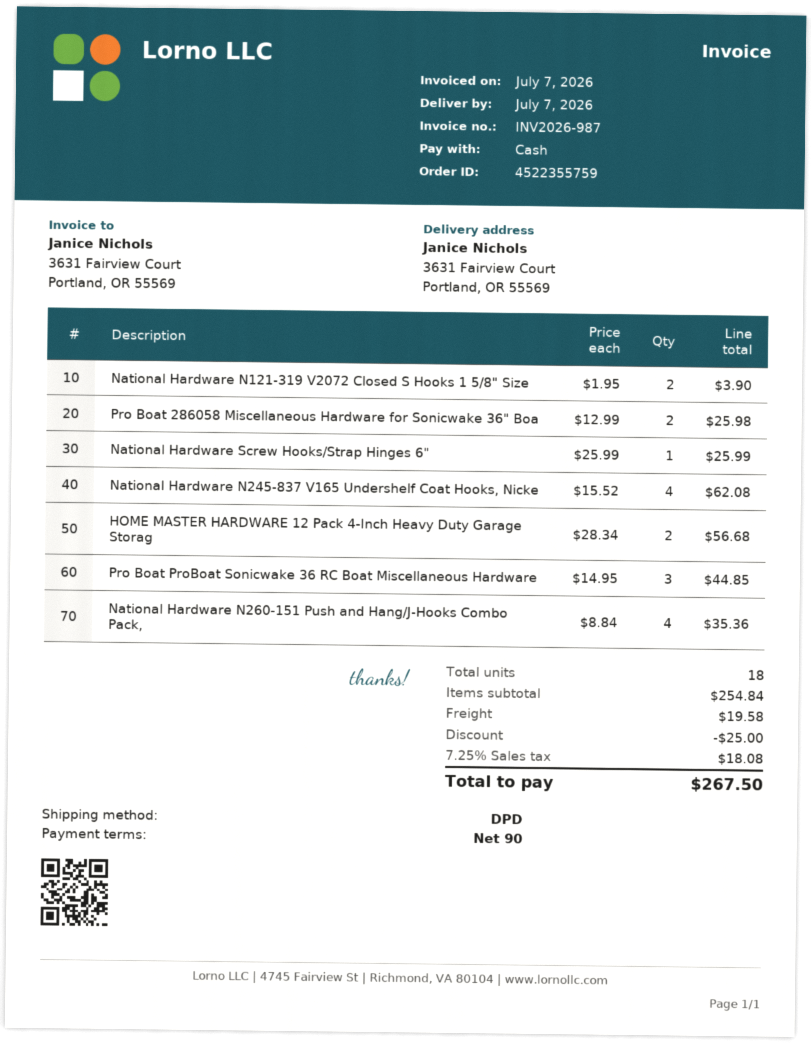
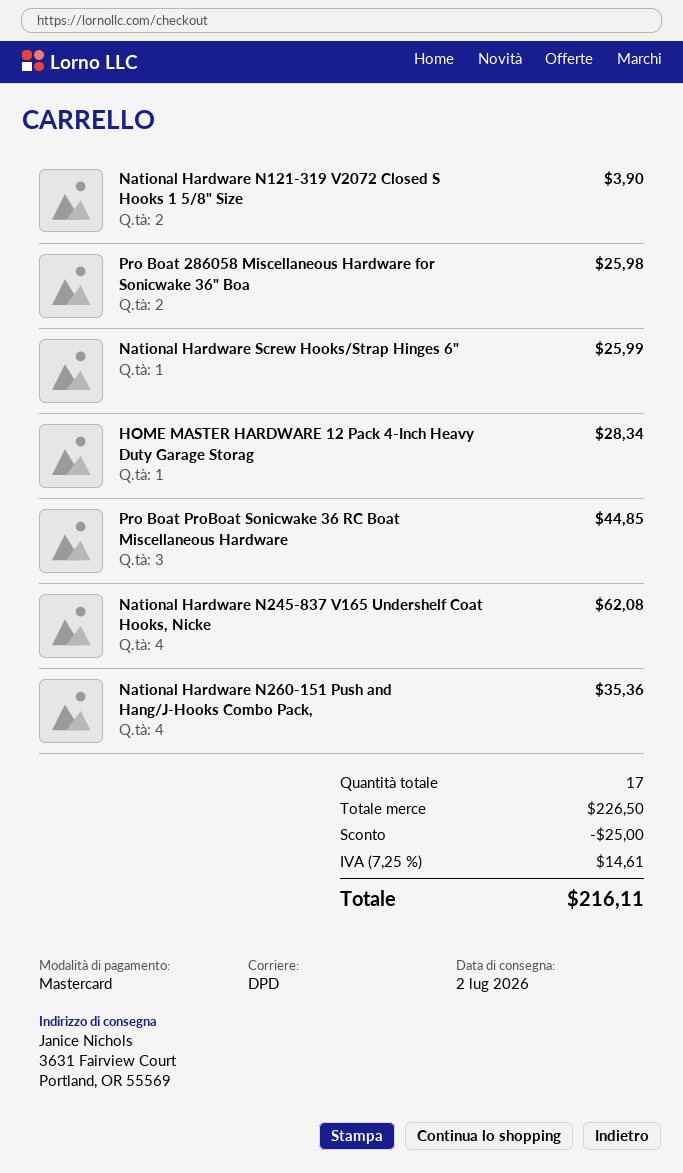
delivery date: 2026-07-07 -> 2026-07-02
payment method: cash -> Mastercard
HOME MASTER HARDWARE 12 Pack 4-Inch Heavy Duty Garage Storag: 2 for 56.68 -> 1 for 28.34
total quantity: 18 -> 17
subtotal: 254.84 -> 226.50
shipping: 19.58 -> none
tax: 7.25% = 18.08 -> 7.25% = 14.61
total: 267.50 -> 216.11

